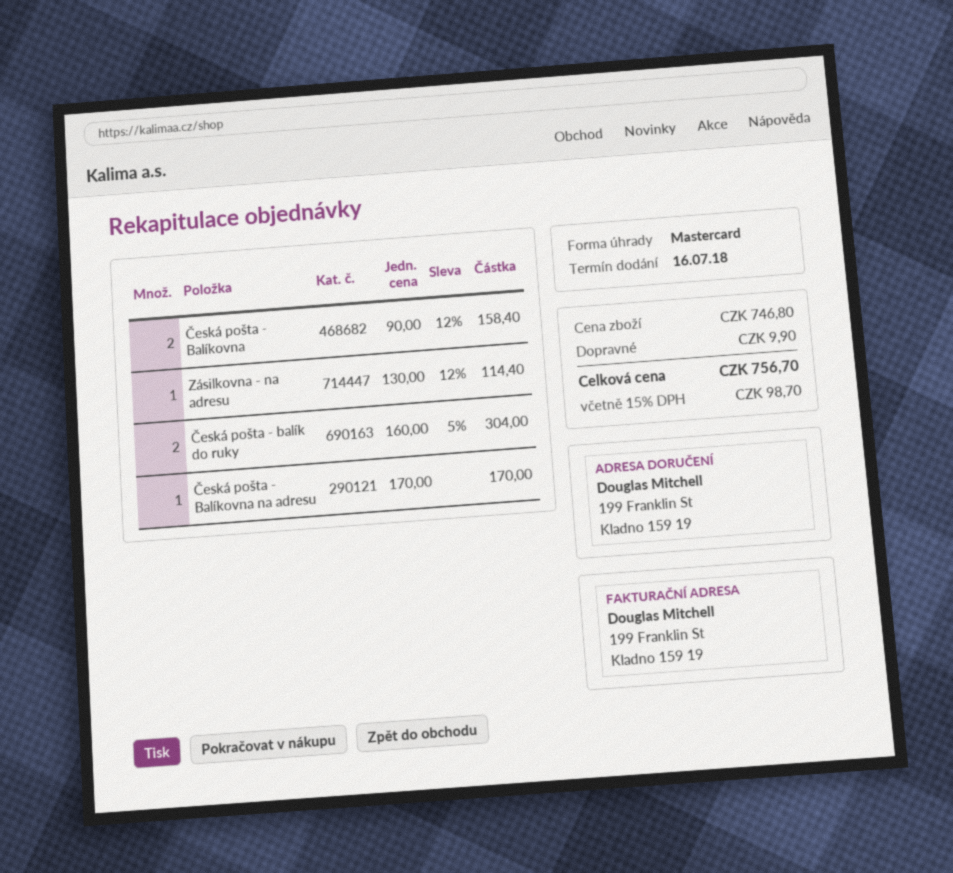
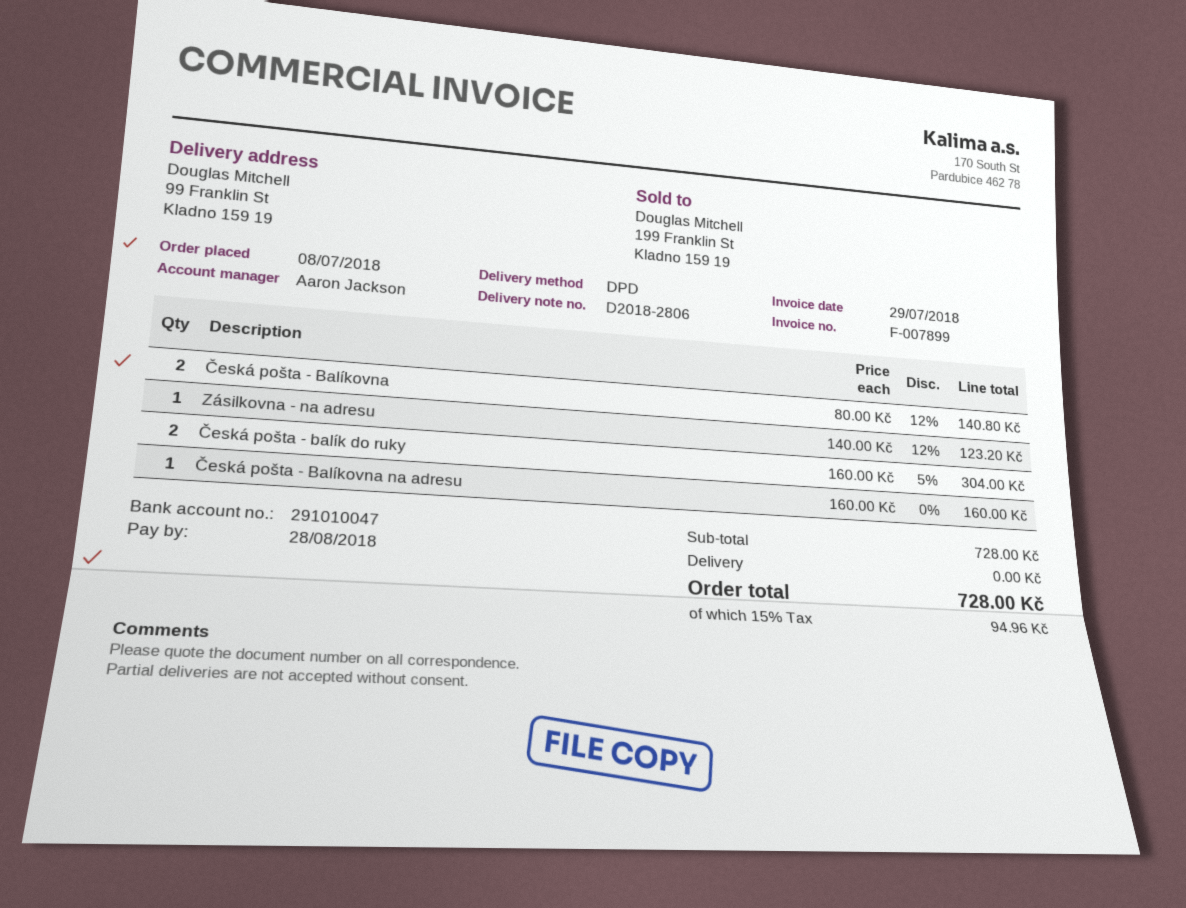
ship to: 199 Franklin St, Kladno 159 19 -> 99 Franklin St, Kladno 159 19
Česká pošta - Balíkovna: 2 x 90.00 - 12% = 158.40 -> 2 x 80.00 - 12% = 140.80
Zásilkovna - na adresu: 1 x 130.00 - 12% = 114.40 -> 1 x 140.00 - 12% = 123.20
Česká pošta - Balíkovna na adresu: 1 x 170.00 = 170.00 -> 1 x 160.00 = 160.00
subtotal: 746.80 -> 728.00
shipping: 9.90 -> 0.00
tax: 15% = 98.70 -> 15% = 94.96
total: 756.70 -> 728.00

